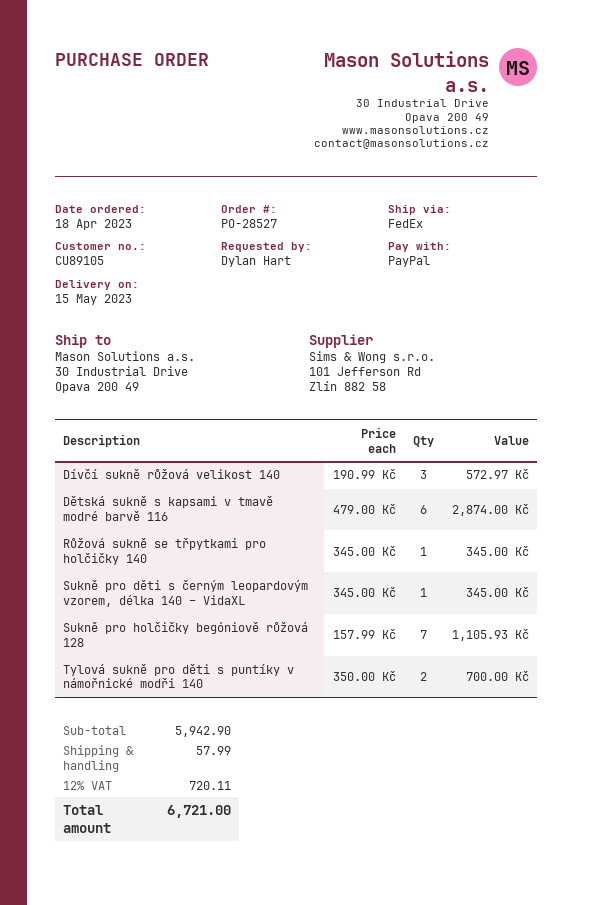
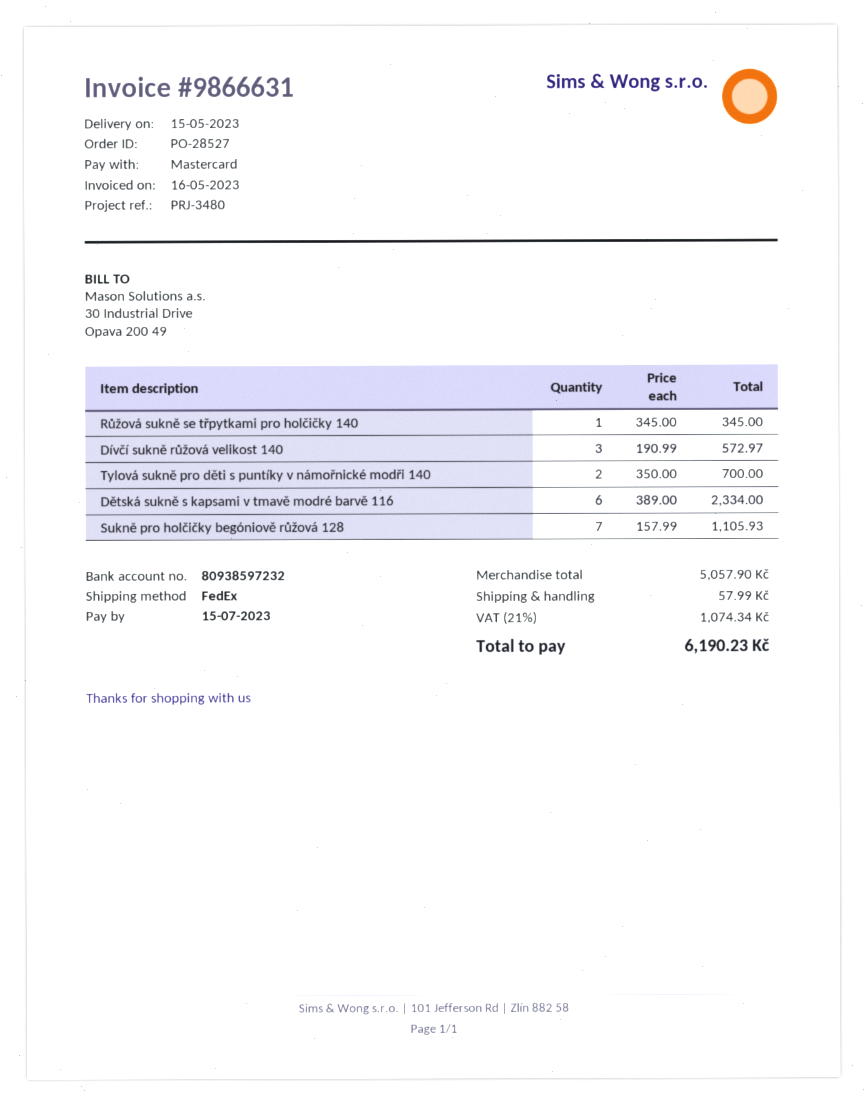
payment method: PayPal -> Mastercard
Dětská sukně s kapsami v tmavě modré barvě 116: 6 x 479.00 = 2874.00 -> 6 x 389.00 = 2334.00
Sukně pro děti s černým leopardovým vzorem, délka 140 – VidaXL: 1 x 345.00 = 345.00 -> none
subtotal: 5942.90 -> 5057.90
tax: 12% = 720.11 -> 21% = 1074.34
total: 6721.00 -> 6190.23

